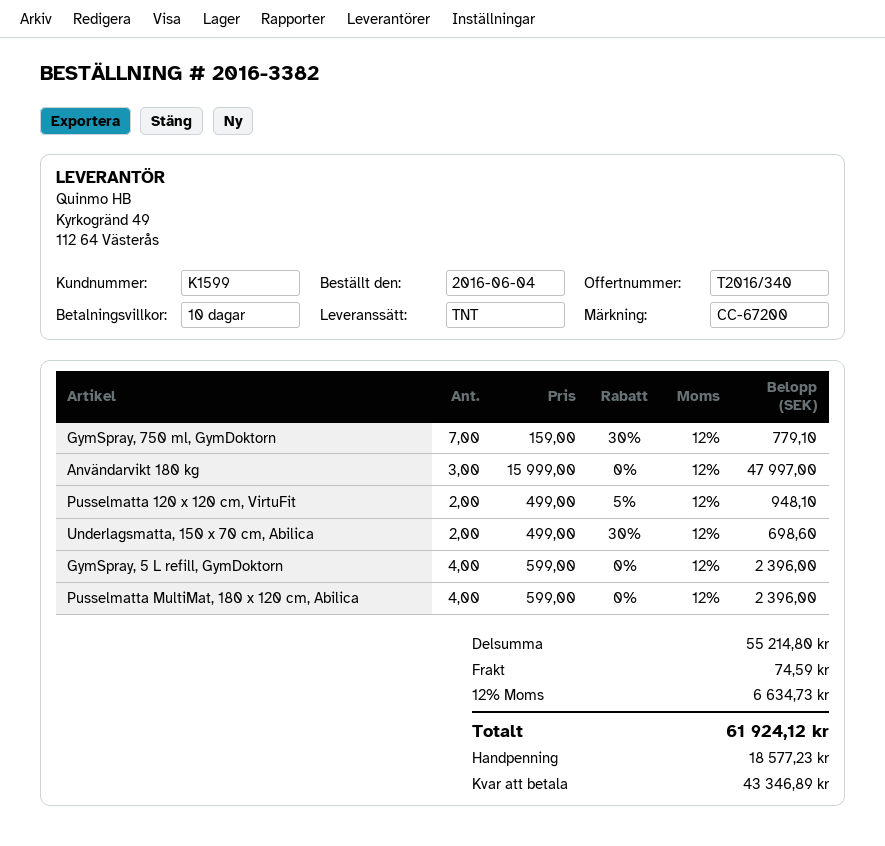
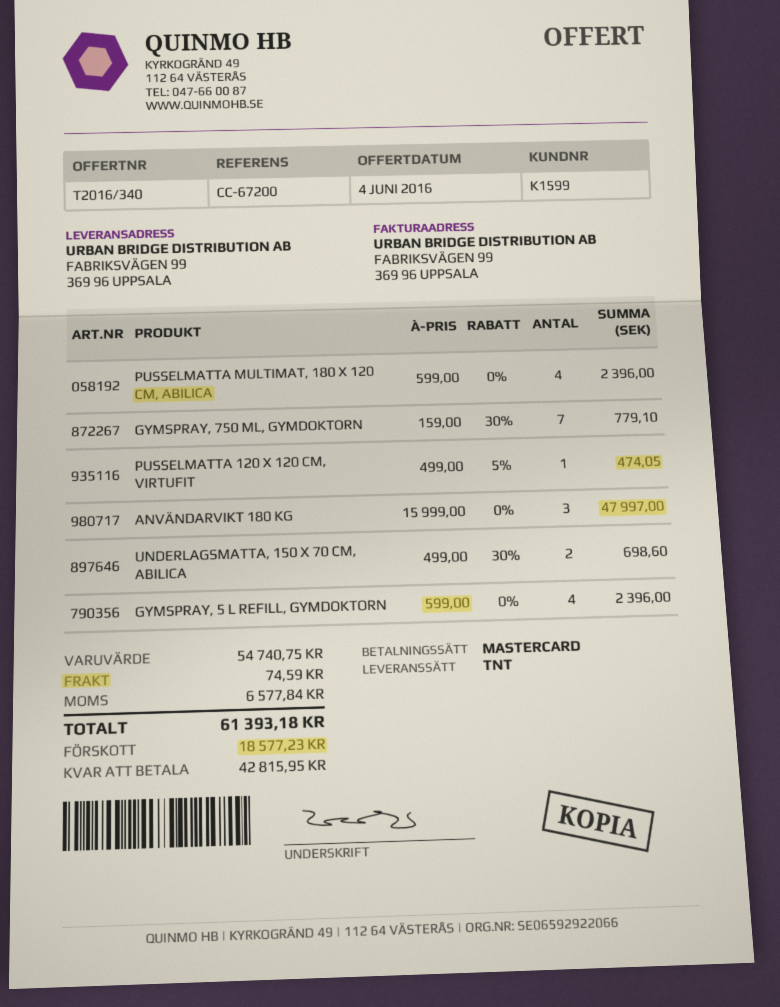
Pusselmatta 120 x 120 cm, VirtuFit: 2 x 499.00 - 5% = 948.10 -> 1 x 499.00 - 5% = 474.05
subtotal: 55214.80 -> 54740.75
tax: 6634.73 -> 6577.84
total: 61924.12 -> 61393.18
balance: 43346.89 -> 42815.95

